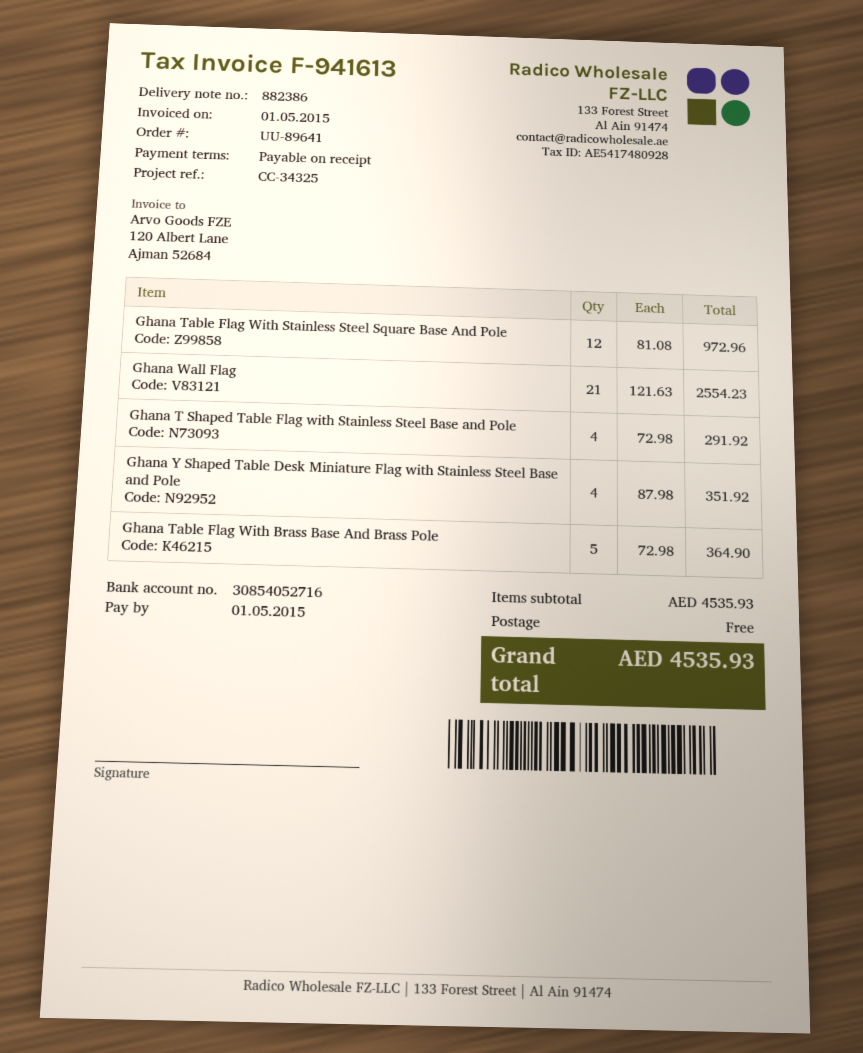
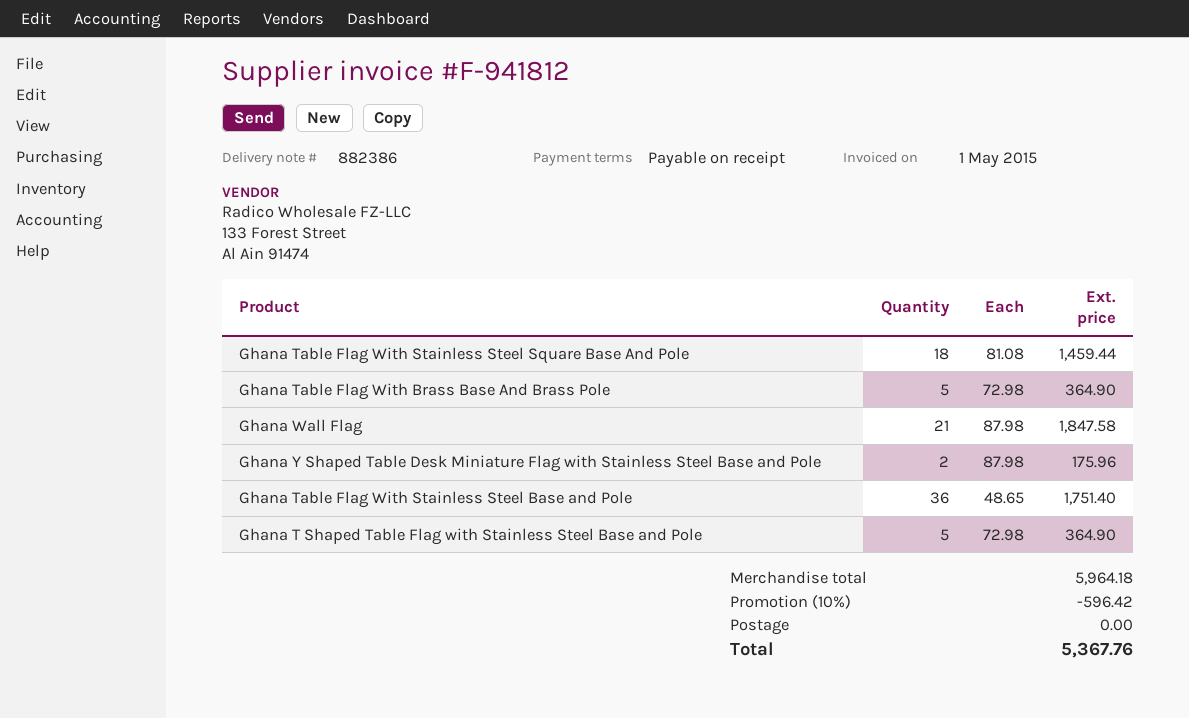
invoice number: F-941613 -> F-941812
Ghana Table Flag With Stainless Steel Square Base And Pole: 12 x 81.08 = 972.96 -> 18 x 81.08 = 1459.44
Ghana Wall Flag: 21 x 121.63 = 2554.23 -> 21 x 87.98 = 1847.58
Ghana T Shaped Table Flag with Stainless Steel Base and Pole: 4 x 72.98 = 291.92 -> 5 x 72.98 = 364.90
Ghana Y Shaped Table Desk Miniature Flag with Stainless Steel Base and Pole: 4 x 87.98 = 351.92 -> 2 x 87.98 = 175.96
Ghana Table Flag With Stainless Steel Base and Pole: none -> 36 x 48.65 = 1751.40
subtotal: 4535.93 -> 5964.18
discount: none -> 10% = 596.42
total: 4535.93 -> 5367.76

